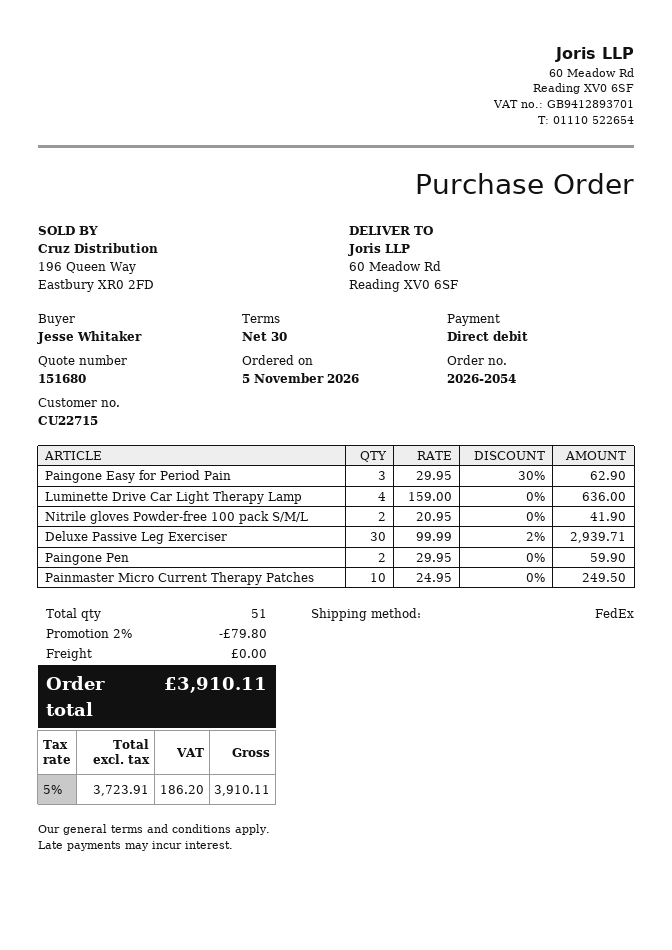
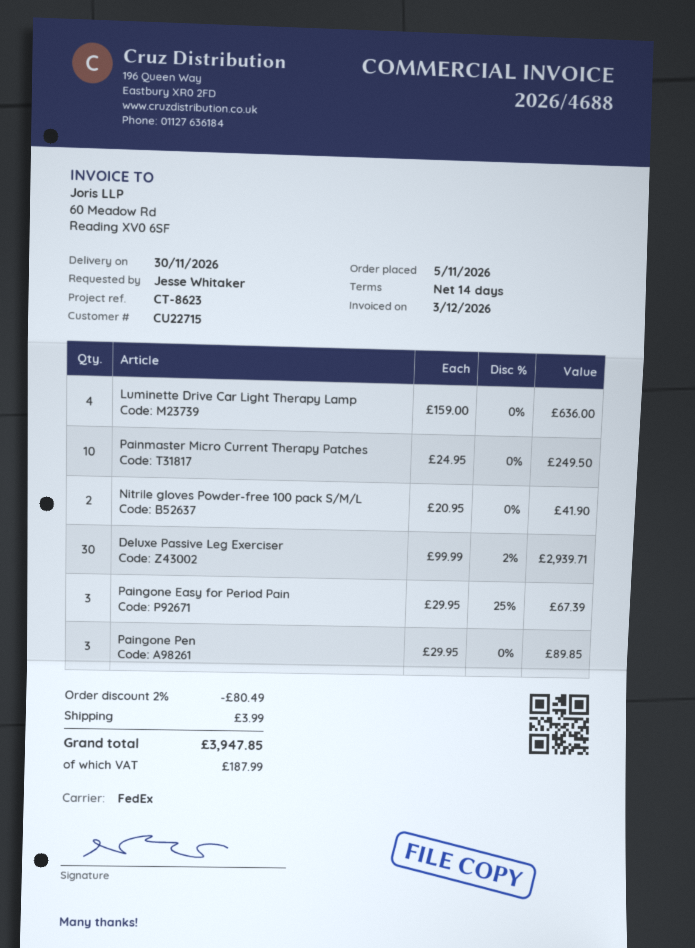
payment terms: 30 days -> 14 days
Paingone Easy for Period Pain: 3 x 29.95 - 30% = 62.90 -> 3 x 29.95 - 25% = 67.39
Paingone Pen: 2 x 29.95 = 59.90 -> 3 x 29.95 = 89.85
discount: 2% = 79.80 -> 2% = 80.49
shipping: 0.00 -> 3.99
tax: 186.20 -> 187.99
total: 3910.11 -> 3947.85

